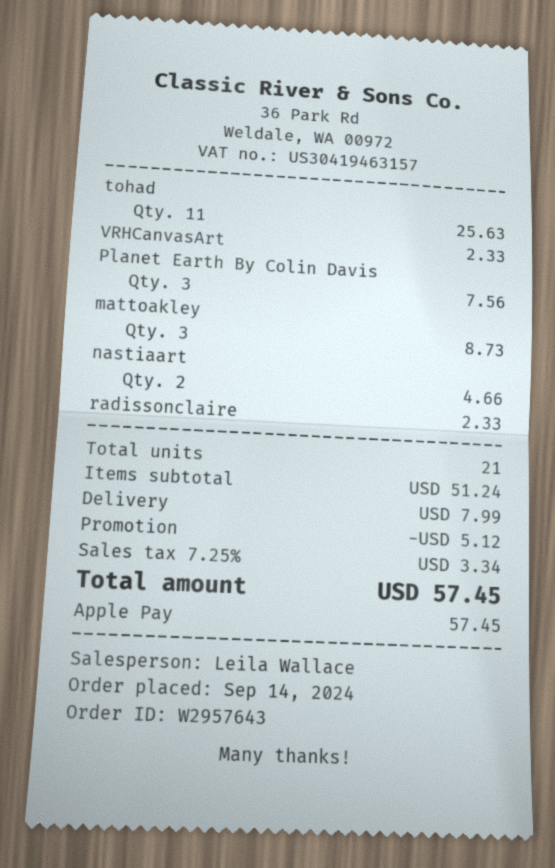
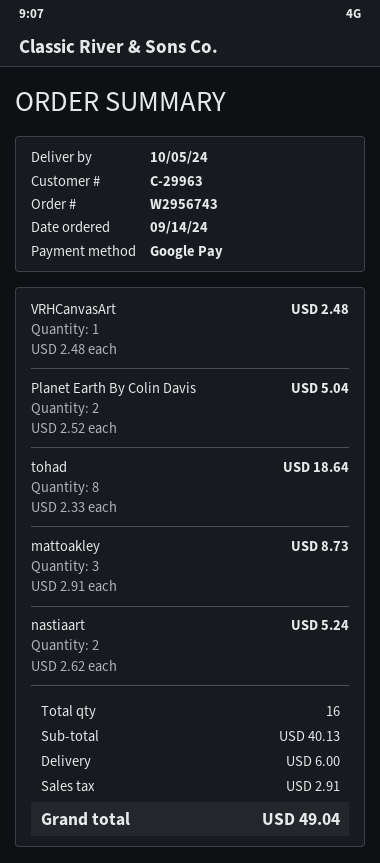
order number: W2957643 -> W2956743
payment method: Apple Pay -> Google Pay
tohad: 11 for 25.63 -> 8 for 18.64
VRHCanvasArt: 1 for 2.33 -> 1 for 2.48
Planet Earth By Colin Davis: 3 for 7.56 -> 2 for 5.04
nastiaart: 2 for 4.66 -> 2 for 5.24
radissonclaire: 1 for 2.33 -> none
total quantity: 21 -> 16
subtotal: 51.24 -> 40.13
discount: 5.12 -> none
shipping: 7.99 -> 6.00
tax: 3.34 -> 2.91
total: 57.45 -> 49.04

